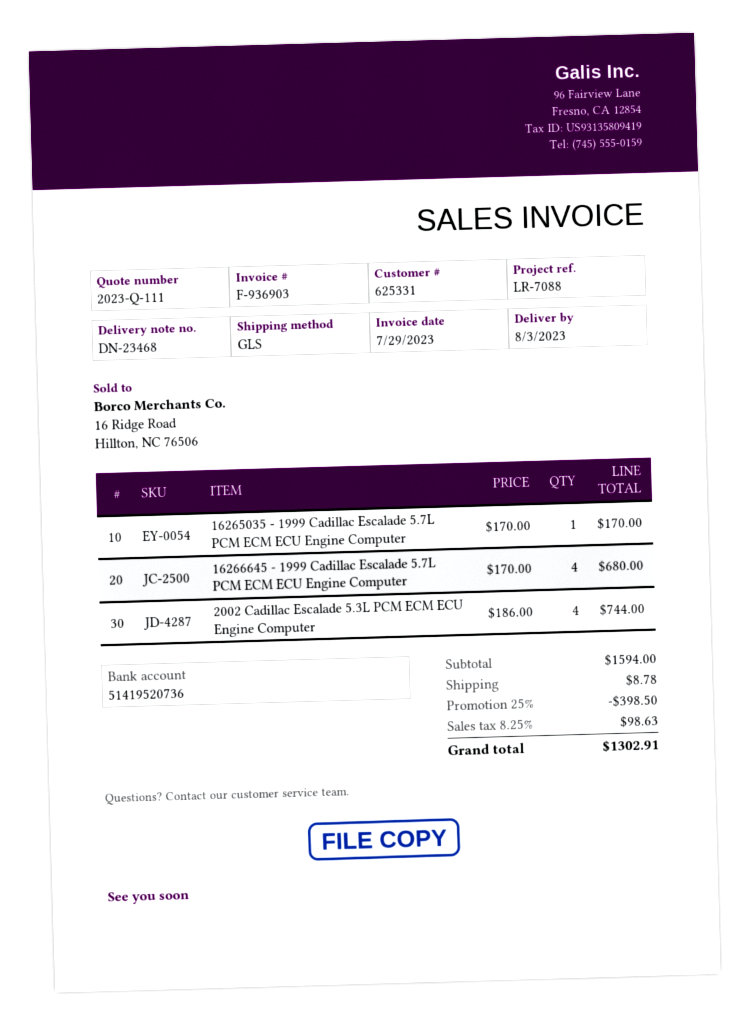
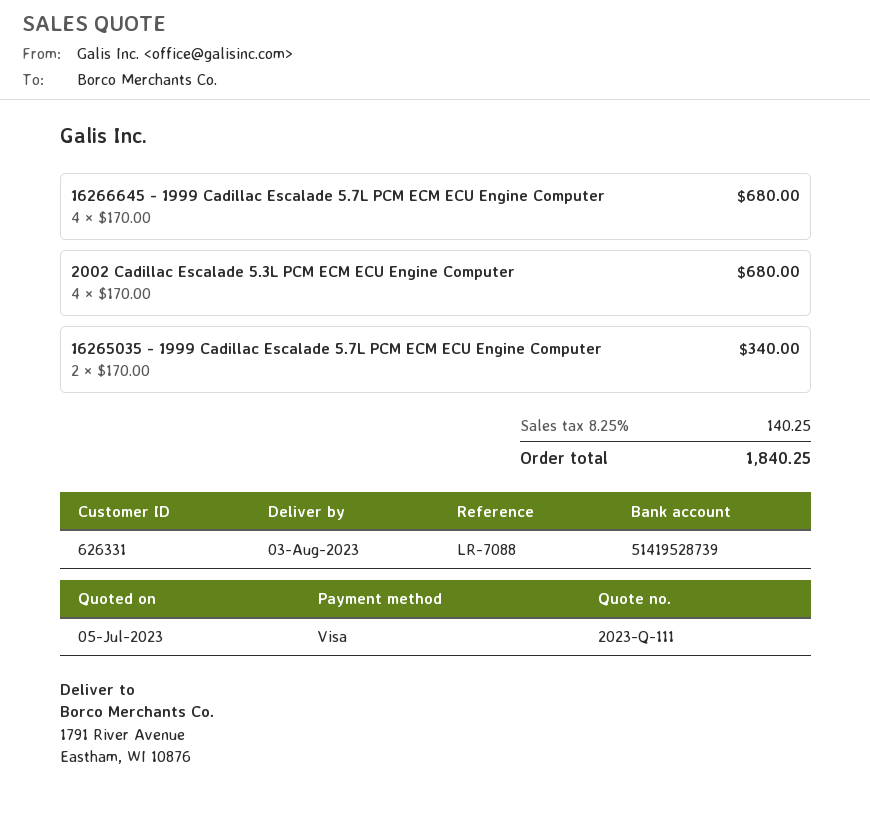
customer number: 625331 -> 626331
bank account: 51419520736 -> 51419528739
16265035 - 1999 Cadillac Escalade 5.7L PCM ECM ECU Engine Computer: 1 x 170.00 = 170.00 -> 2 x 170.00 = 340.00
2002 Cadillac Escalade 5.3L PCM ECM ECU Engine Computer: 4 x 186.00 = 744.00 -> 4 x 170.00 = 680.00
discount: 25% = 398.50 -> none
shipping: 8.78 -> none
tax: 8.25% = 98.63 -> 8.25% = 140.25
total: 1302.91 -> 1840.25

